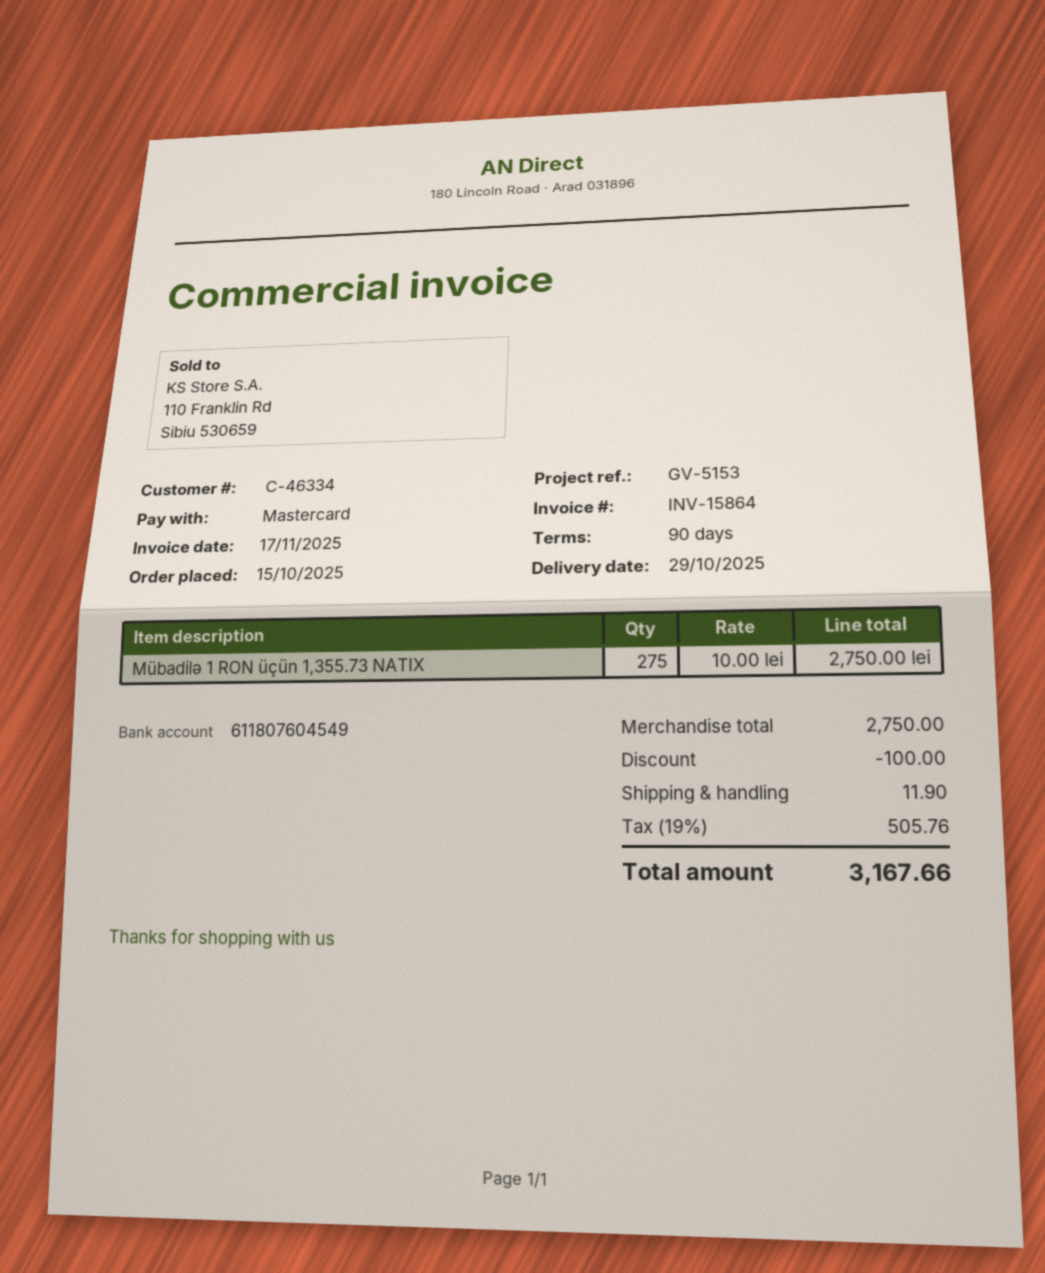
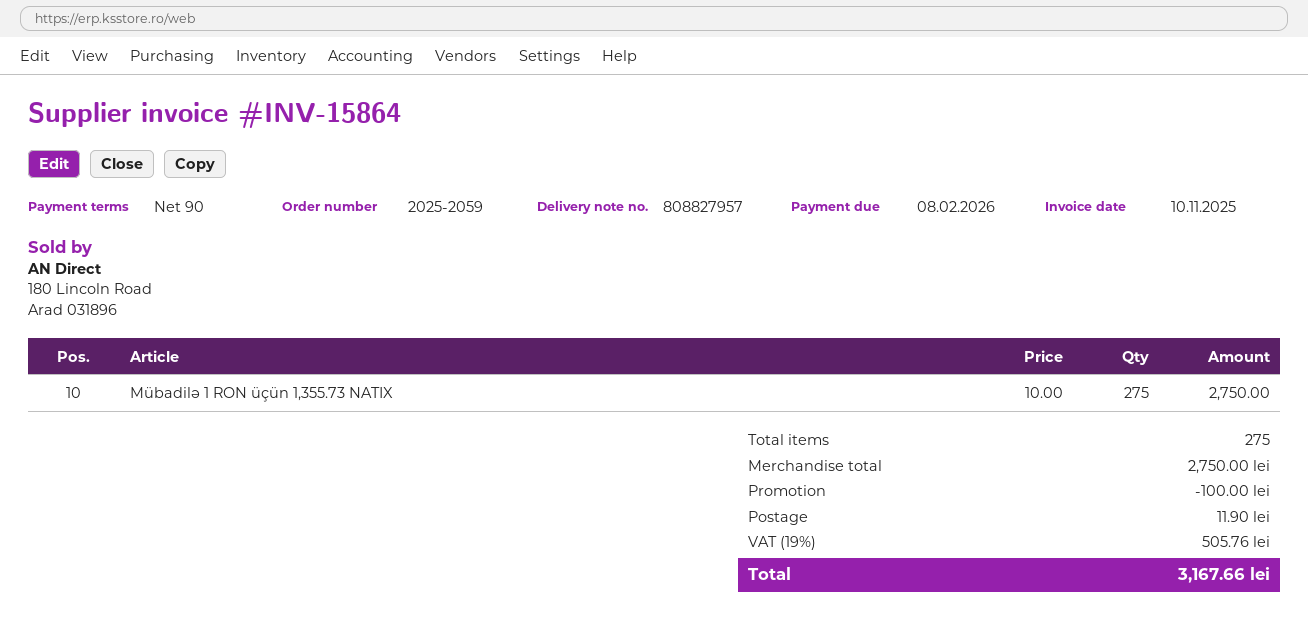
invoice date: 2025-11-17 -> 2025-11-10

